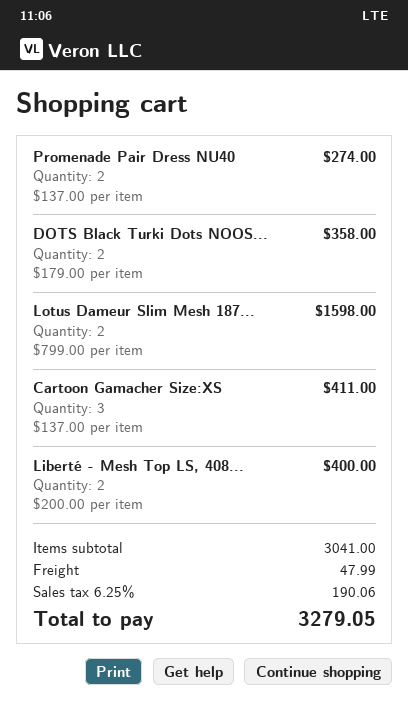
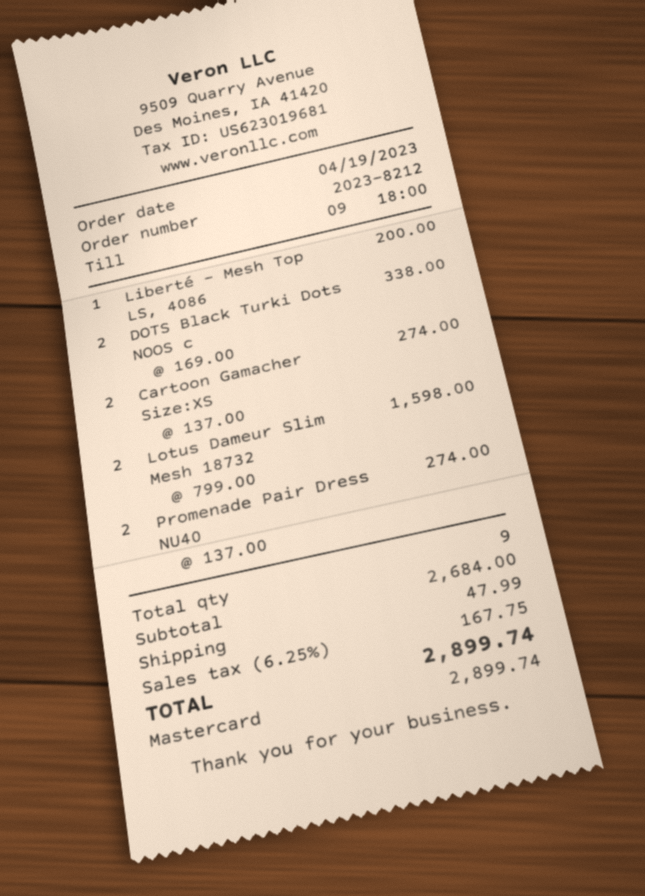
DOTS Black Turki Dots NOOS...: 2 x 179.00 = 358.00 -> 2 x 169.00 = 338.00
Cartoon Gamacher Size:XS: 3 x 137.00 = 411.00 -> 2 x 137.00 = 274.00
Liberté - Mesh Top LS, 408...: 2 x 200.00 = 400.00 -> 1 x 200.00 = 200.00
subtotal: 3041.00 -> 2684.00
tax: 6.25% = 190.06 -> 6.25% = 167.75
total: 3279.05 -> 2899.74

